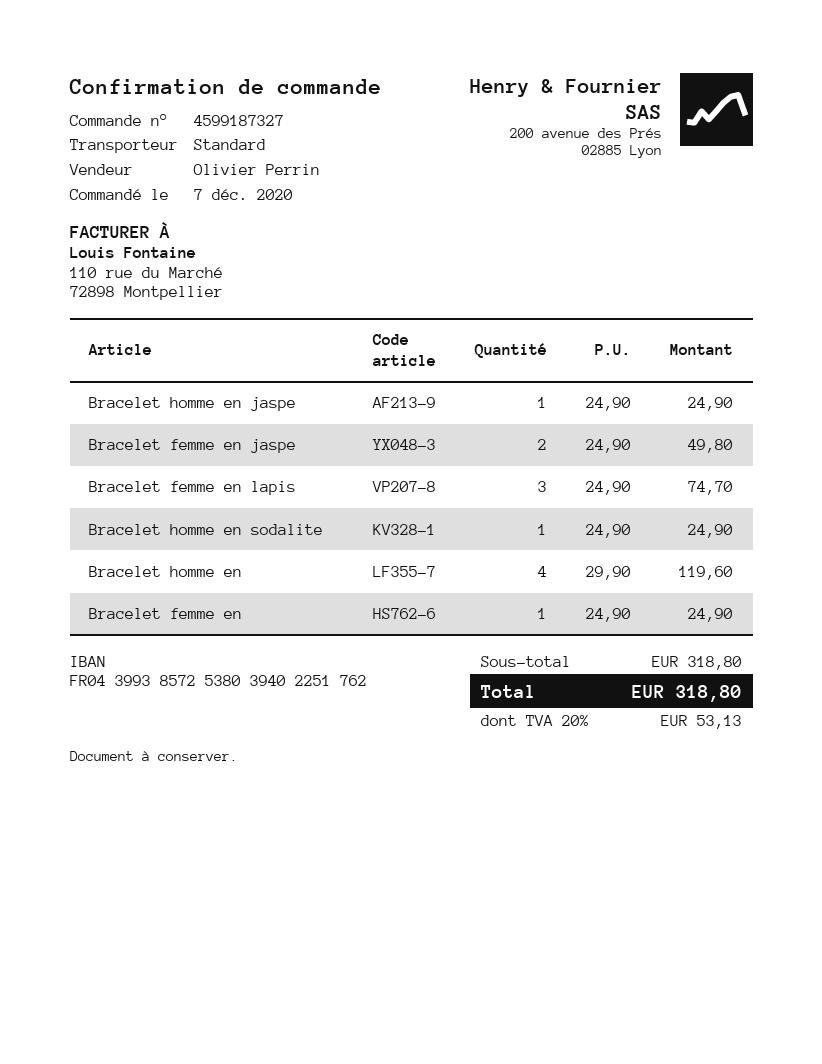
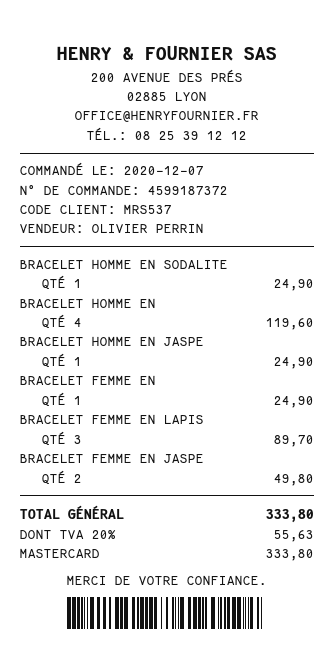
order number: 4599187327 -> 4599187372
Bracelet femme en lapis: 3 for 74.70 -> 3 for 89.70
tax: 20% = 53.13 -> 20% = 55.63
total: 318.80 -> 333.80

